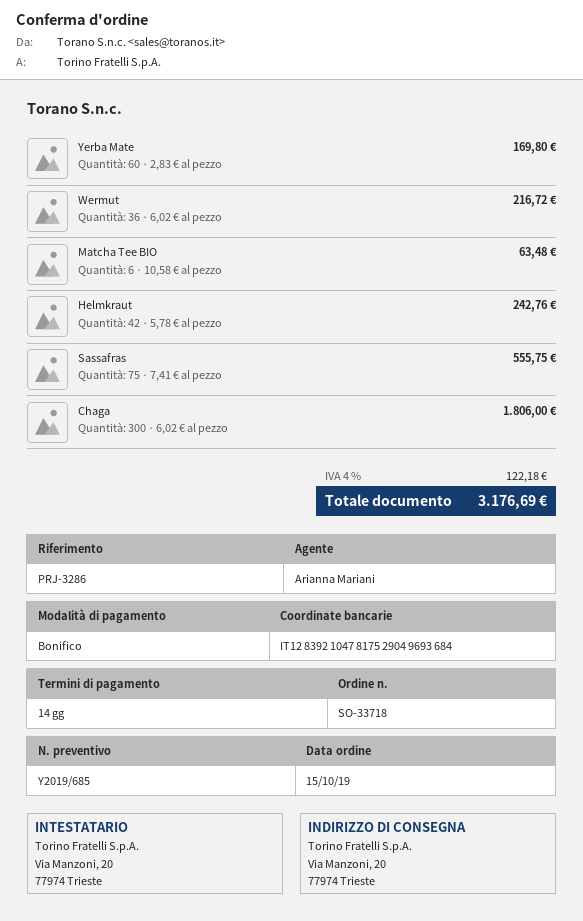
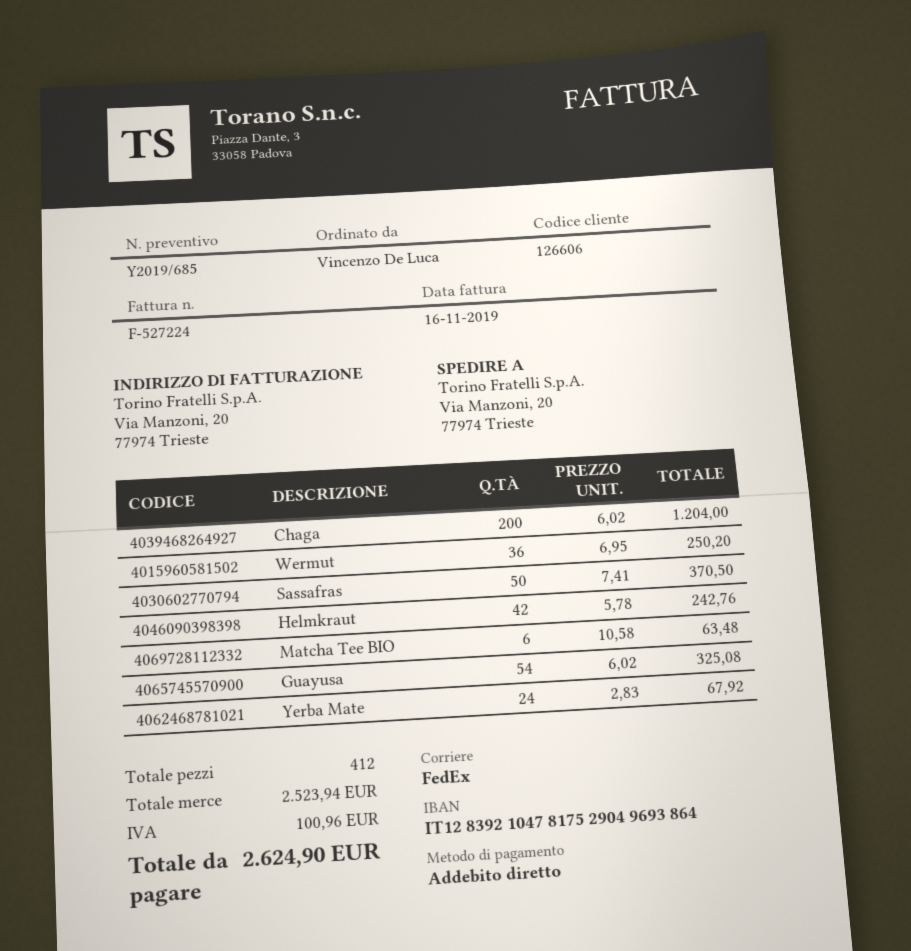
payment method: bank transfer -> direct debit
bank account: IT1283921047817529049693684 -> IT1283921047817529049693864
Yerba Mate: 60 x 2.83 = 169.80 -> 24 x 2.83 = 67.92
Wermut: 36 x 6.02 = 216.72 -> 36 x 6.95 = 250.20
Sassafras: 75 x 7.41 = 555.75 -> 50 x 7.41 = 370.50
Chaga: 300 x 6.02 = 1806.00 -> 200 x 6.02 = 1204.00
Guayusa: none -> 54 x 6.02 = 325.08
tax: 122.18 -> 100.96
total: 3176.69 -> 2624.90

